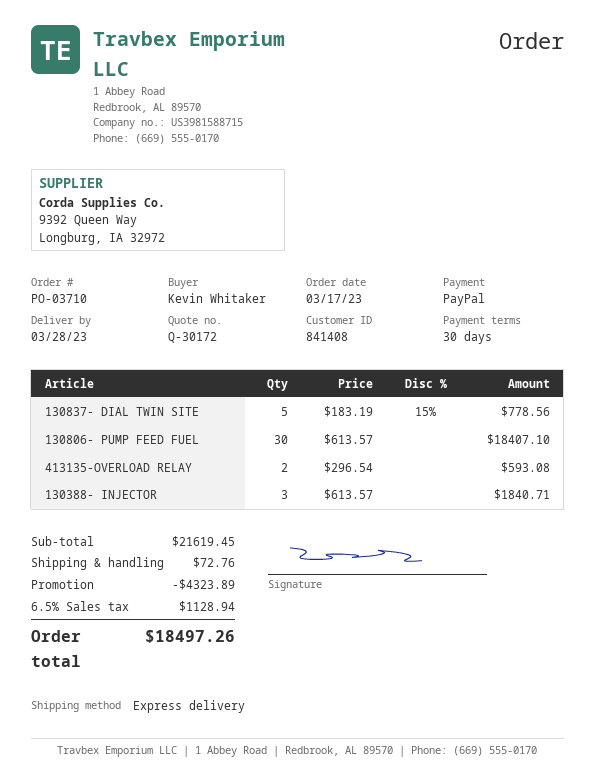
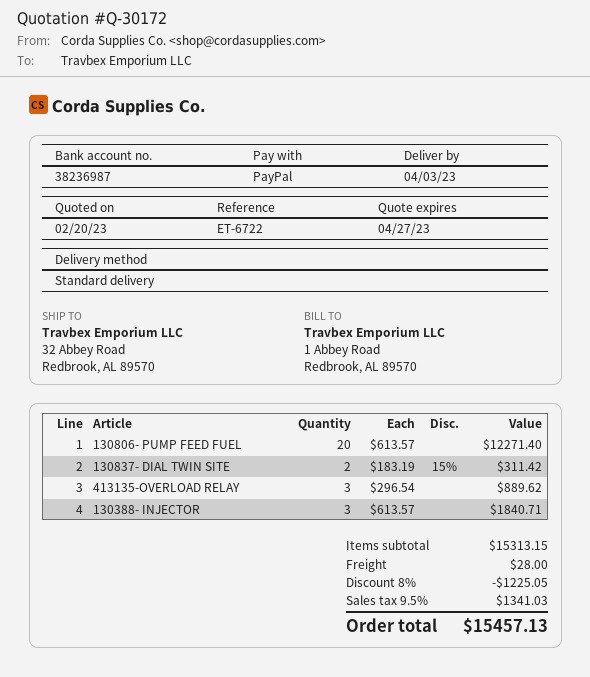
delivery date: 2023-03-28 -> 2023-04-03
shipping method: express -> standard
130837- DIAL TWIN SITE: 5 x 183.19 - 15% = 778.56 -> 2 x 183.19 - 15% = 311.42
130806- PUMP FEED FUEL: 30 x 613.57 = 18407.10 -> 20 x 613.57 = 12271.40
413135-OVERLOAD RELAY: 2 x 296.54 = 593.08 -> 3 x 296.54 = 889.62
subtotal: 21619.45 -> 15313.15
discount: 4323.89 -> 1225.05
shipping: 72.76 -> 28.00
tax: 6.5% = 1128.94 -> 9.5% = 1341.03
total: 18497.26 -> 15457.13

